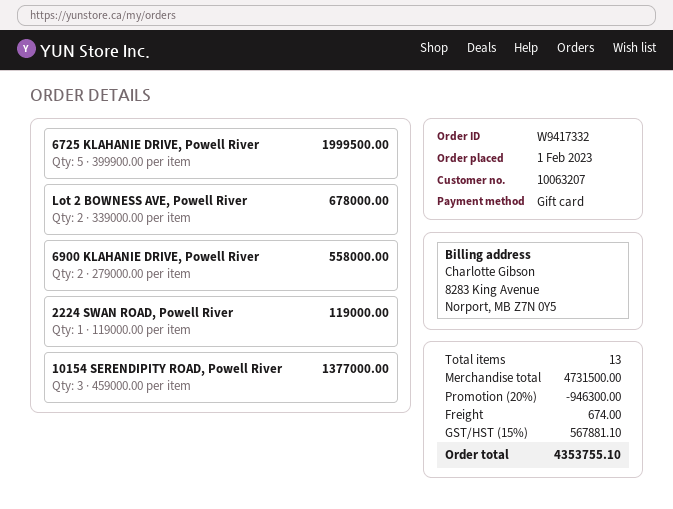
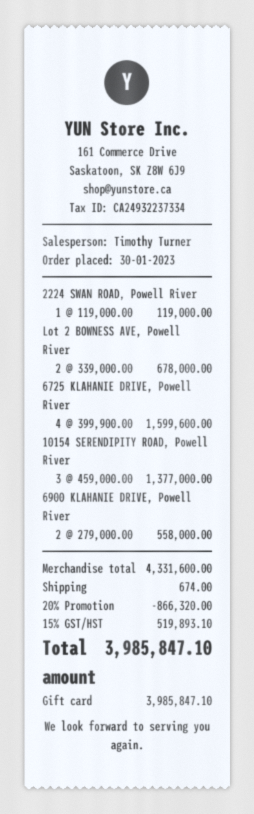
order date: 2023-02-01 -> 2023-01-30
6725 KLAHANIE DRIVE, Powell River: 5 x 399900.00 = 1999500.00 -> 4 x 399900.00 = 1599600.00
subtotal: 4731500.00 -> 4331600.00
discount: 20% = 946300.00 -> 20% = 866320.00
tax: 15% = 567881.10 -> 15% = 519893.10
total: 4353755.10 -> 3985847.10

